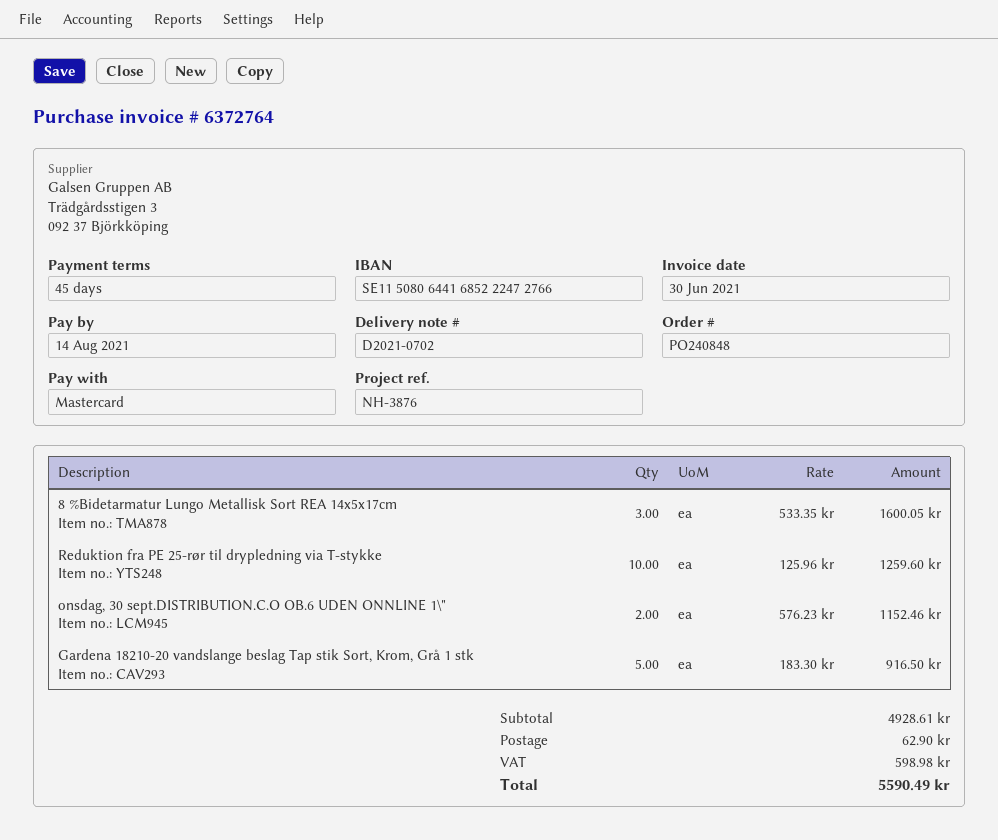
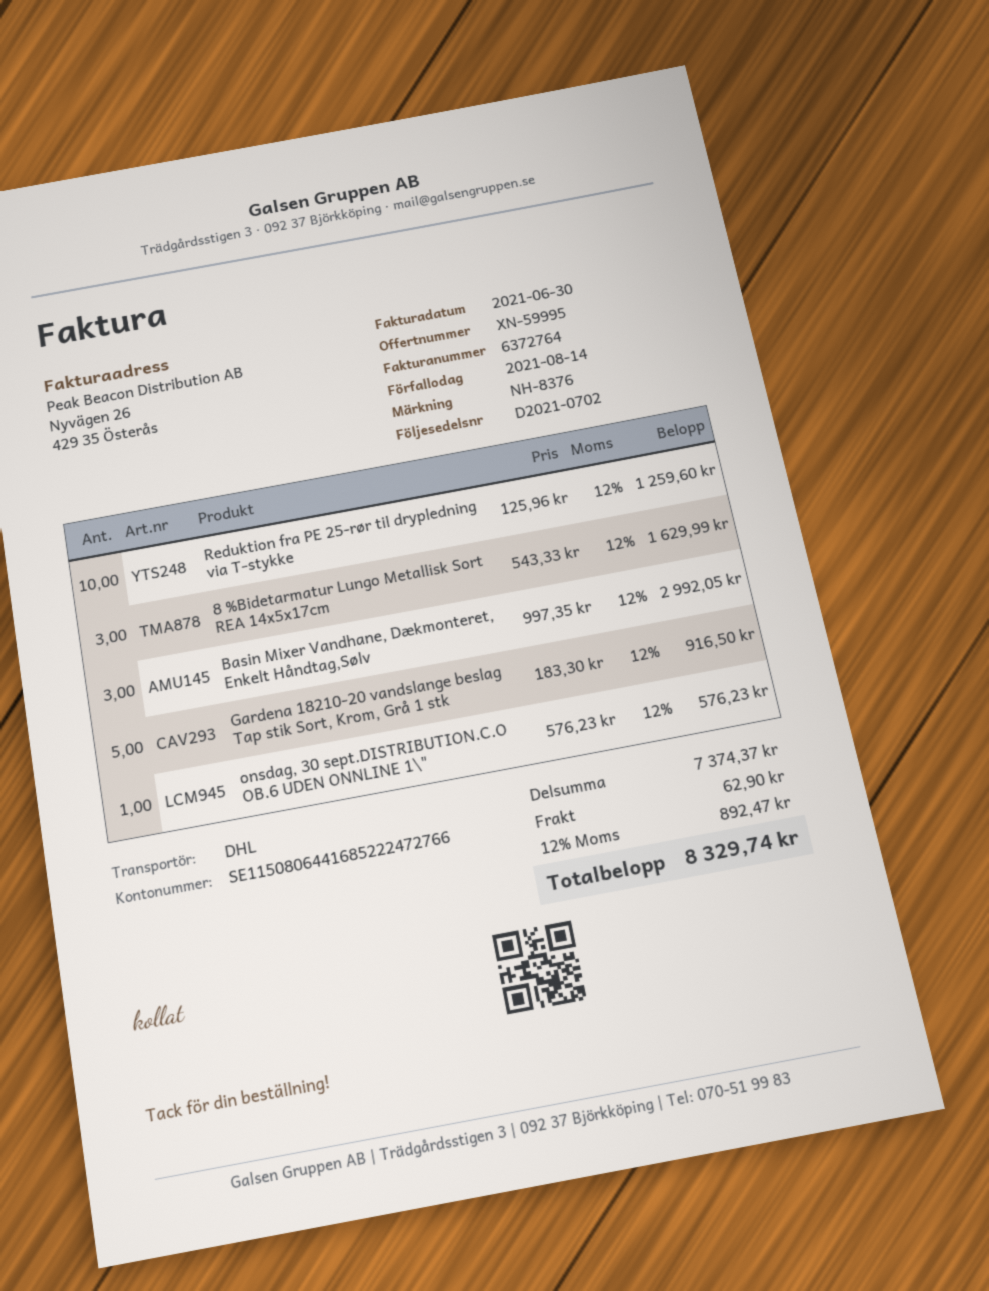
reference: NH-3876 -> NH-8376
8 %Bidetarmatur Lungo Metallisk Sort REA 14x5x17cm: 3 x 533.35 = 1600.05 -> 3 x 543.33 = 1629.99
onsdag, 30 sept.DISTRIBUTION.C.O OB.6 UDEN ONNLINE 1\": 2 x 576.23 = 1152.46 -> 1 x 576.23 = 576.23
Basin Mixer Vandhane, Dækmonteret, Enkelt Håndtag,Sølv: none -> 3 x 997.35 = 2992.05
subtotal: 4928.61 -> 7374.37
tax: 598.98 -> 892.47
total: 5590.49 -> 8329.74

